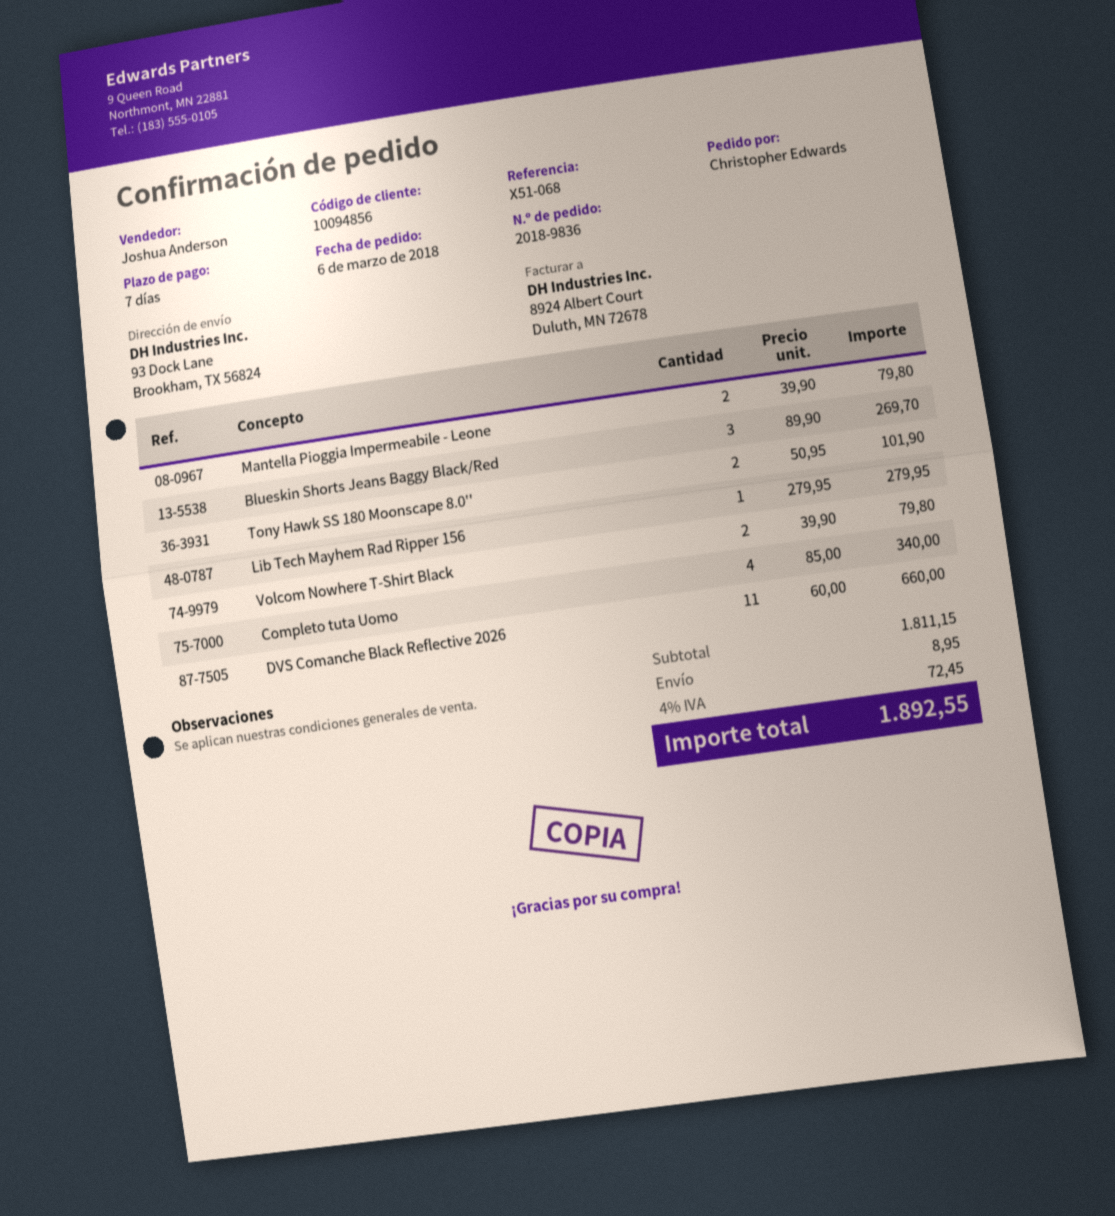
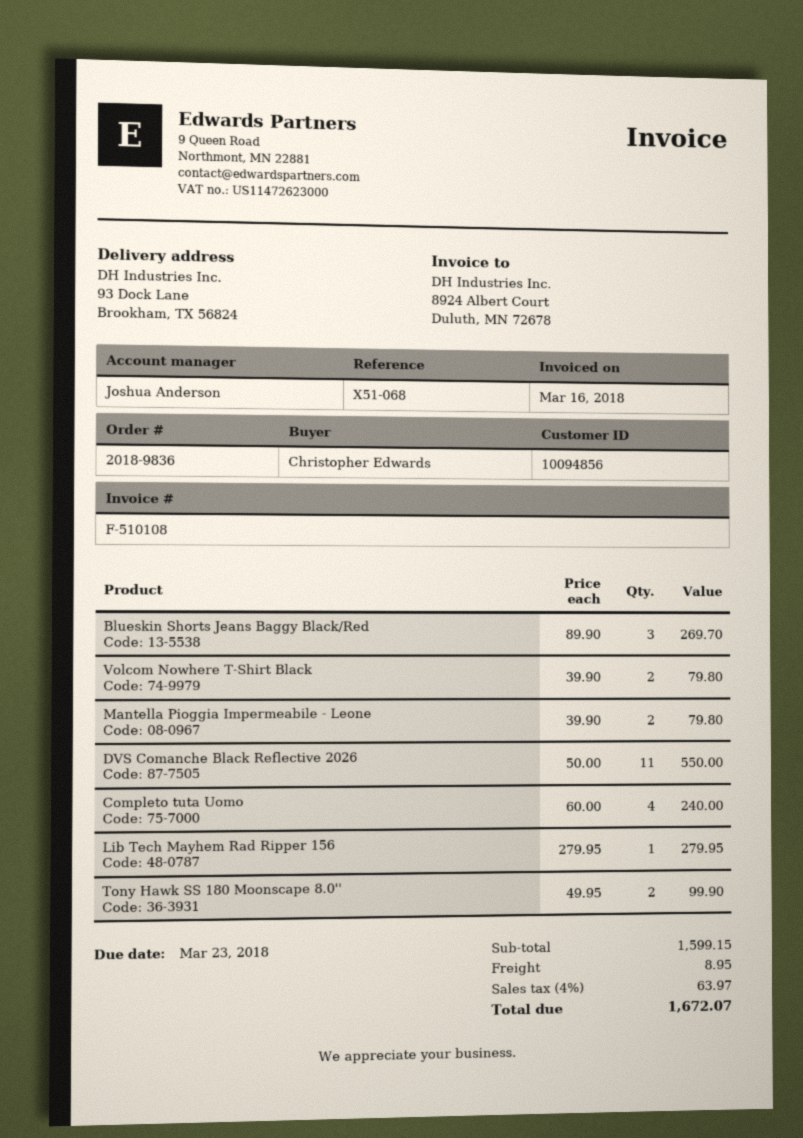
Tony Hawk SS 180 Moonscape 8.0'': 2 x 50.95 = 101.90 -> 2 x 49.95 = 99.90
Completo tuta Uomo: 4 x 85.00 = 340.00 -> 4 x 60.00 = 240.00
DVS Comanche Black Reflective 2026: 11 x 60.00 = 660.00 -> 11 x 50.00 = 550.00
subtotal: 1811.15 -> 1599.15
tax: 4% = 72.45 -> 4% = 63.97
total: 1892.55 -> 1672.07

